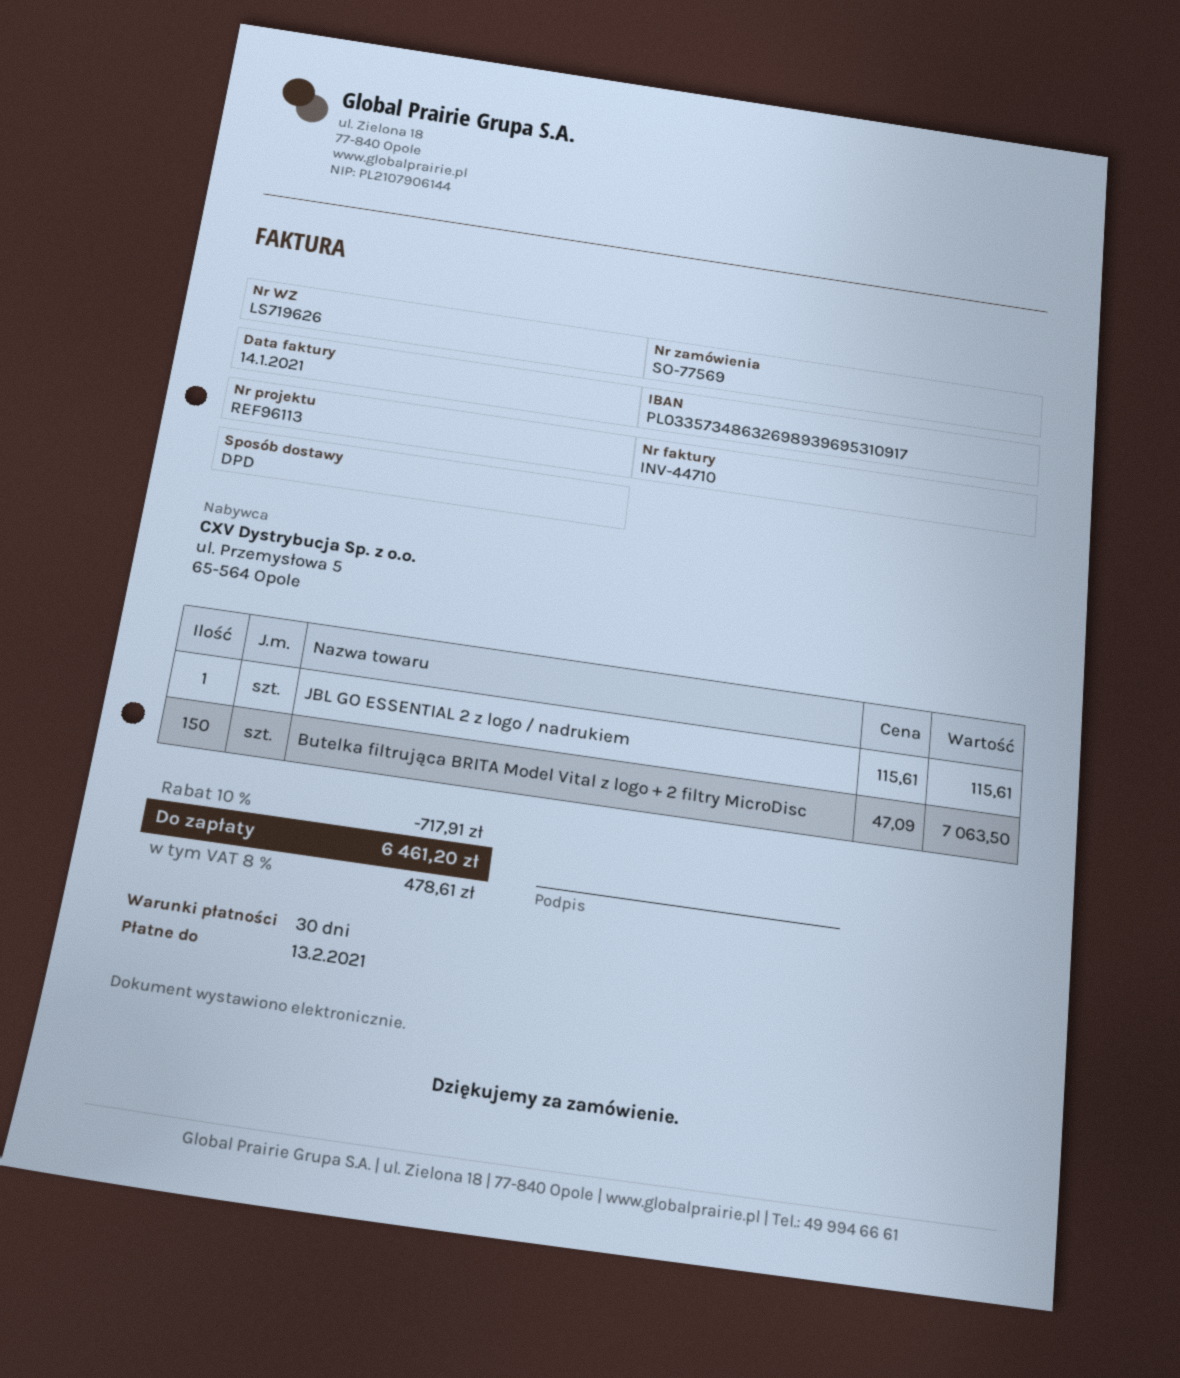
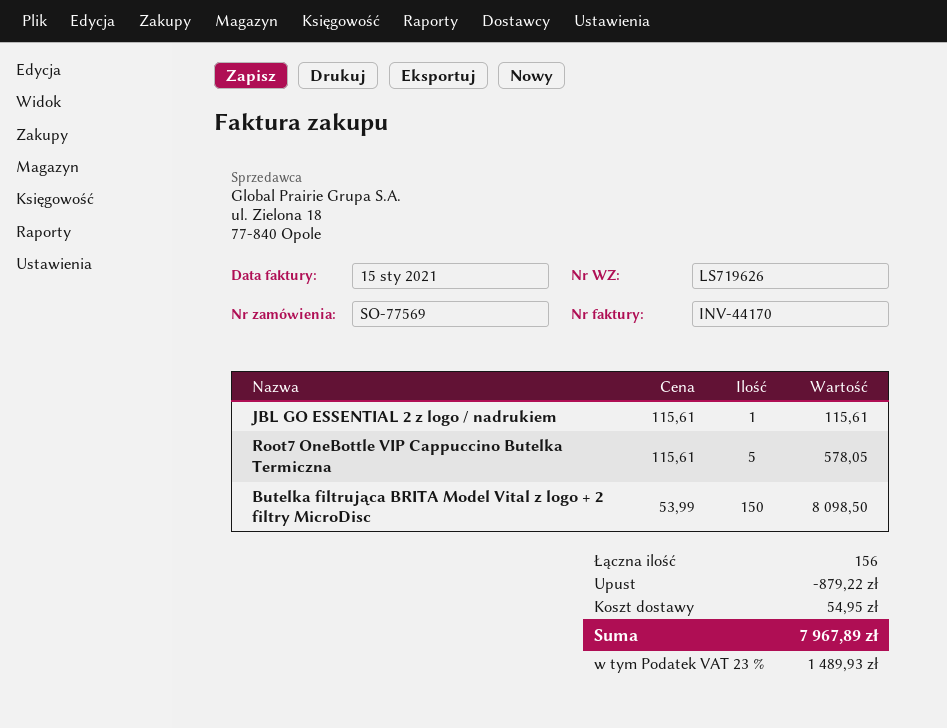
invoice number: INV-44710 -> INV-44170
invoice date: 2021-01-14 -> 2021-01-15
Butelka filtrująca BRITA Model Vital z logo + 2 filtry MicroDisc: 150 x 47.09 = 7063.50 -> 150 x 53.99 = 8098.50
Root7 OneBottle VIP Cappuccino Butelka Termiczna: none -> 5 x 115.61 = 578.05
discount: 717.91 -> 879.22
shipping: none -> 54.95
tax: 8% = 478.61 -> 23% = 1489.93
total: 6461.20 -> 7967.89

